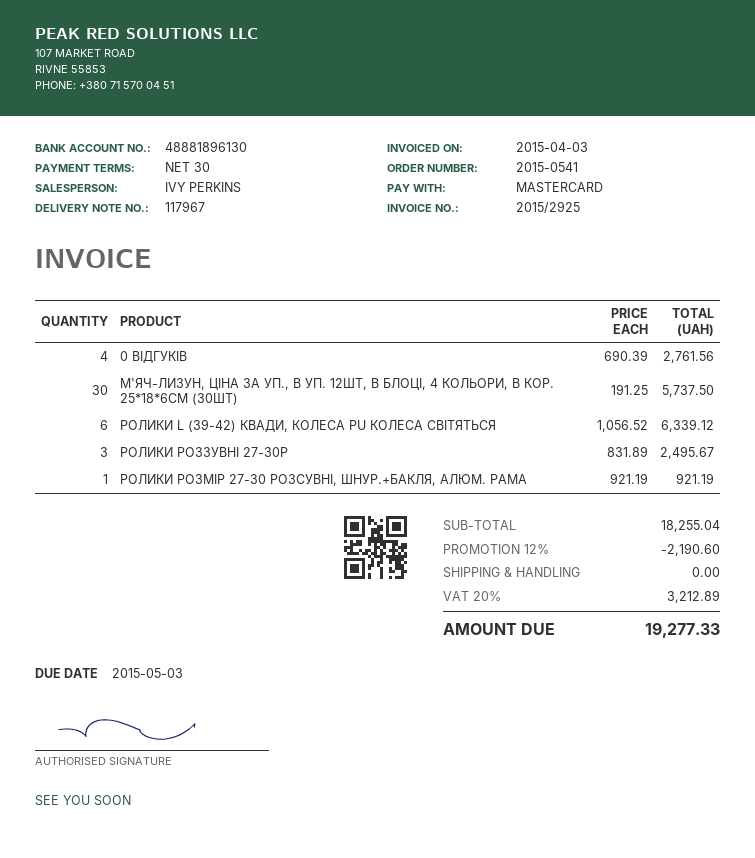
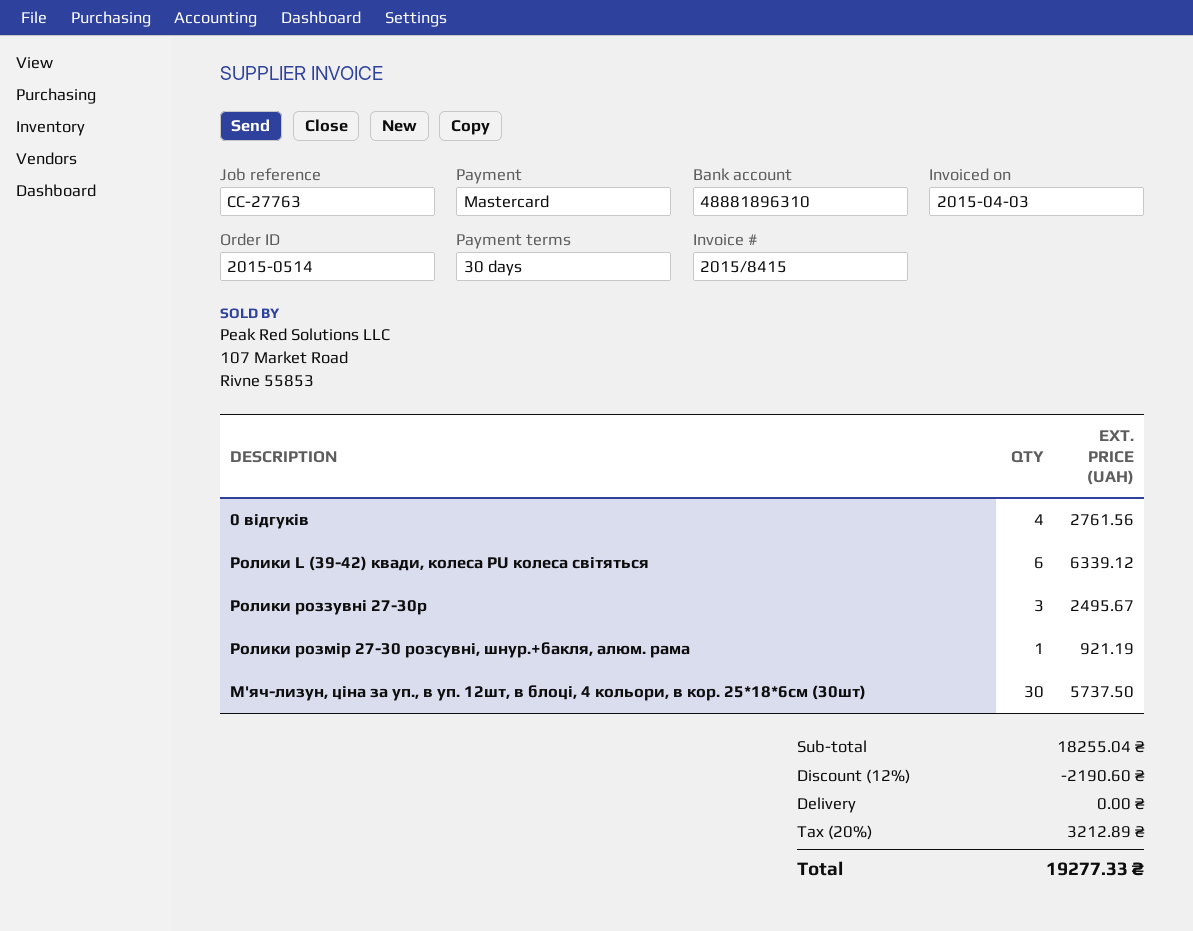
order number: 2015-0541 -> 2015-0514
invoice number: 2015/2925 -> 2015/8415
bank account: 48881896130 -> 48881896310

